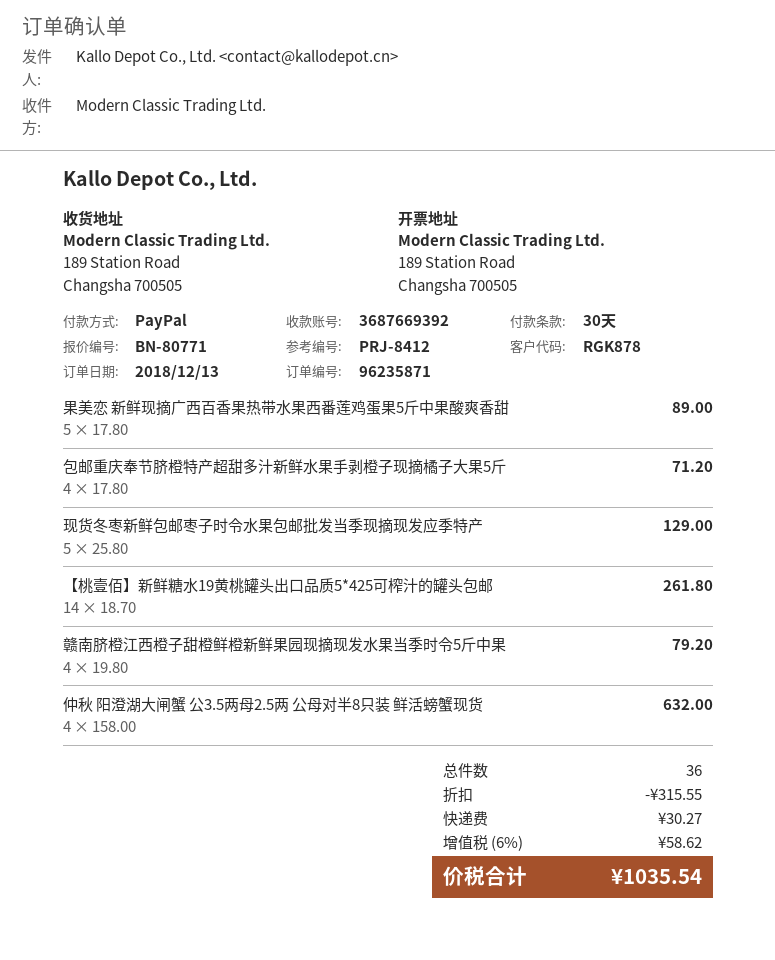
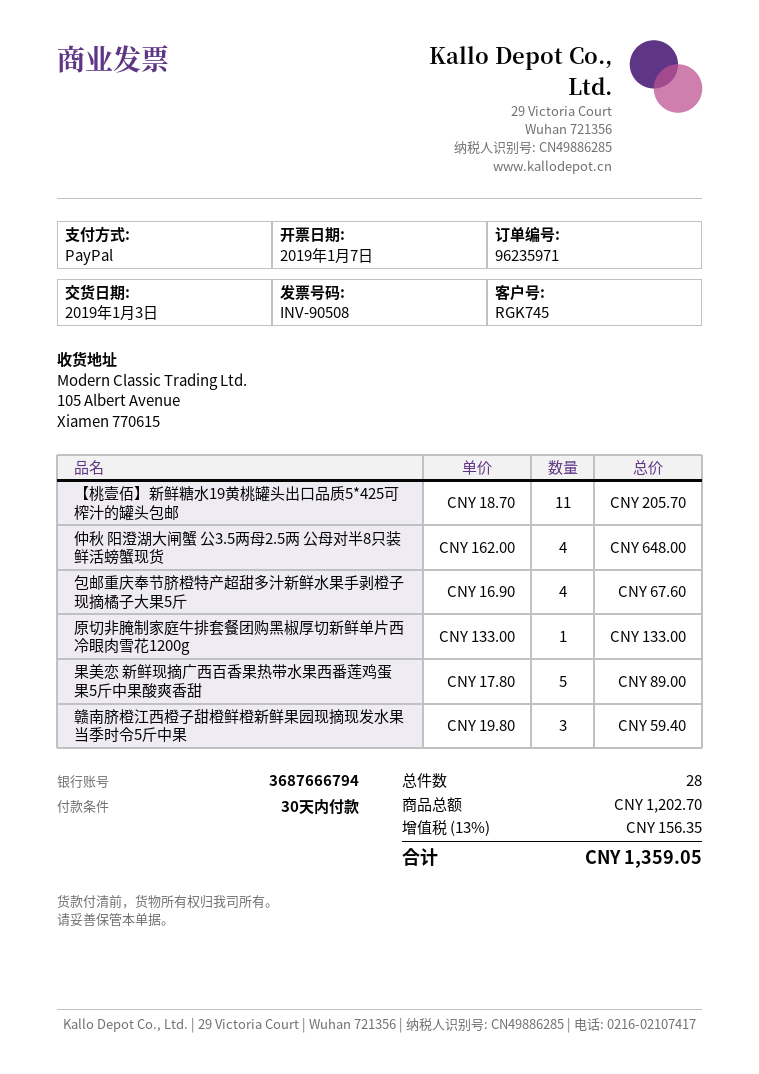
order number: 96235871 -> 96235971
customer number: RGK878 -> RGK745
bank account: 3687669392 -> 3687666794
ship to: 189 Station Road, Changsha 700505 -> 105 Albert Avenue, Xiamen 770615
包邮重庆奉节脐橙特产超甜多汁新鲜水果手剥橙子现摘橘子大果5斤: 4 x 17.80 = 71.20 -> 4 x 16.90 = 67.60
现货冬枣新鲜包邮枣子时令水果包邮批发当季现摘现发应季特产: 5 x 25.80 = 129.00 -> none
【桃壹佰】新鲜糖水19黄桃罐头出口品质5*425可榨汁的罐头包邮: 14 x 18.70 = 261.80 -> 11 x 18.70 = 205.70
赣南脐橙江西橙子甜橙鲜橙新鲜果园现摘现发水果当季时令5斤中果: 4 x 19.80 = 79.20 -> 3 x 19.80 = 59.40
仲秋 阳澄湖大闸蟹 公3.5两母2.5两 公母对半8只装 鲜活螃蟹现货: 4 x 158.00 = 632.00 -> 4 x 162.00 = 648.00
原切非腌制家庭牛排套餐团购黑椒厚切新鲜单片西冷眼肉雪花1200g: none -> 1 x 133.00 = 133.00
total quantity: 36 -> 28
discount: 315.55 -> none
shipping: 30.27 -> none
tax: 6% = 58.62 -> 13% = 156.35
total: 1035.54 -> 1359.05

